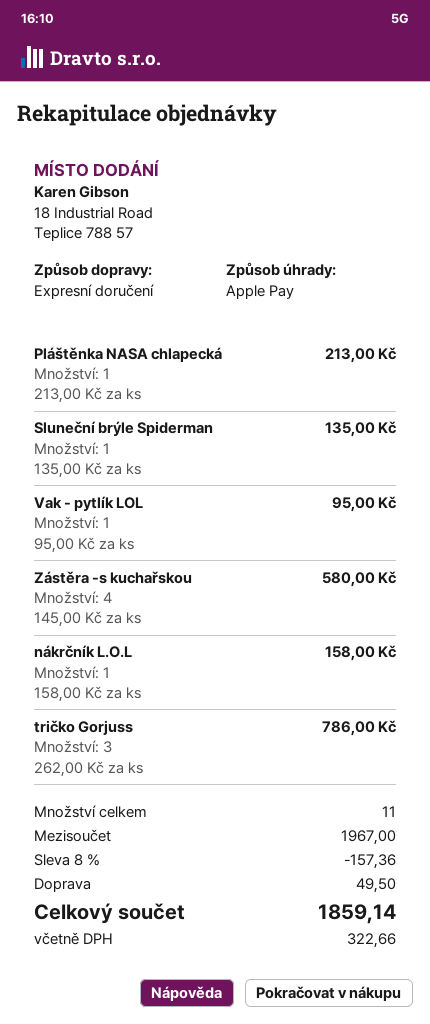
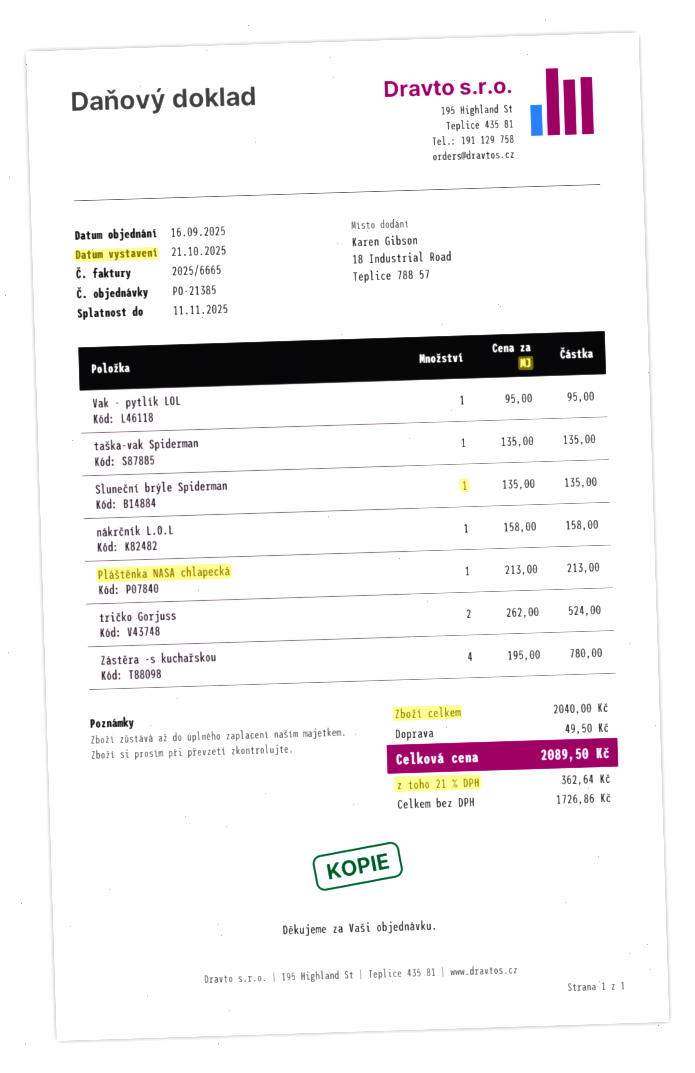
Zástěra -s kuchařskou: 4 x 145.00 = 580.00 -> 4 x 195.00 = 780.00
tričko Gorjuss: 3 x 262.00 = 786.00 -> 2 x 262.00 = 524.00
taška-vak Spiderman: none -> 1 x 135.00 = 135.00
subtotal: 1967.00 -> 2040.00
discount: 8% = 157.36 -> none
tax: 322.66 -> 362.64
total: 1859.14 -> 2089.50

